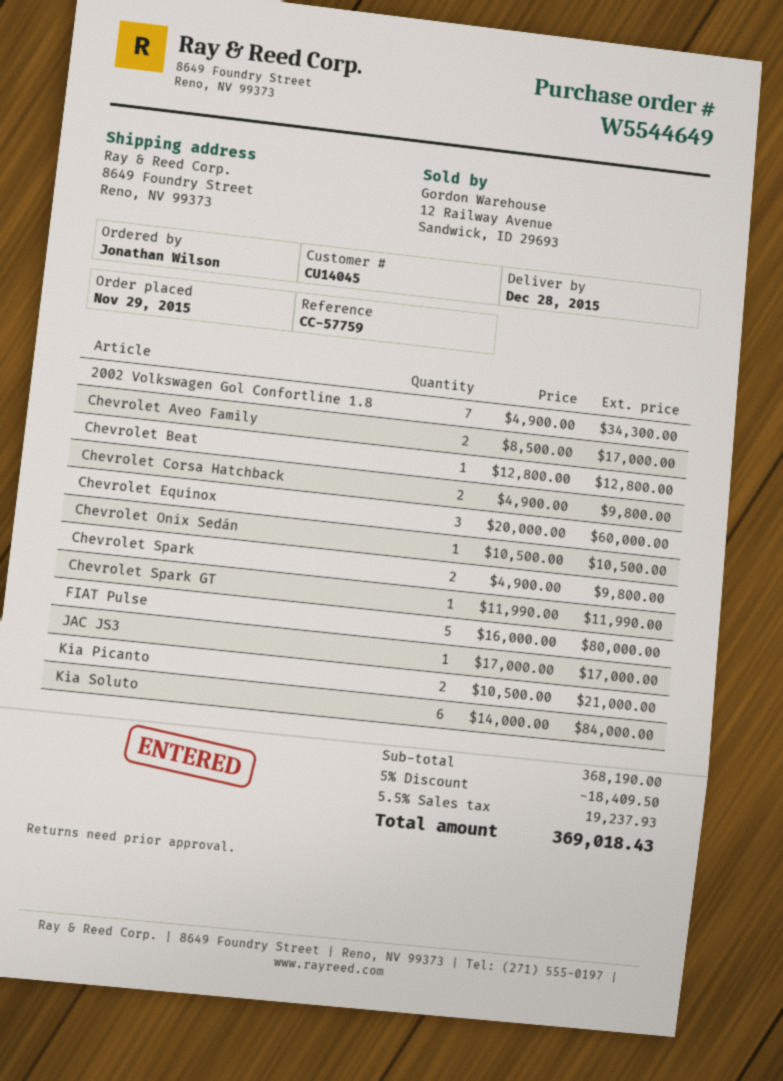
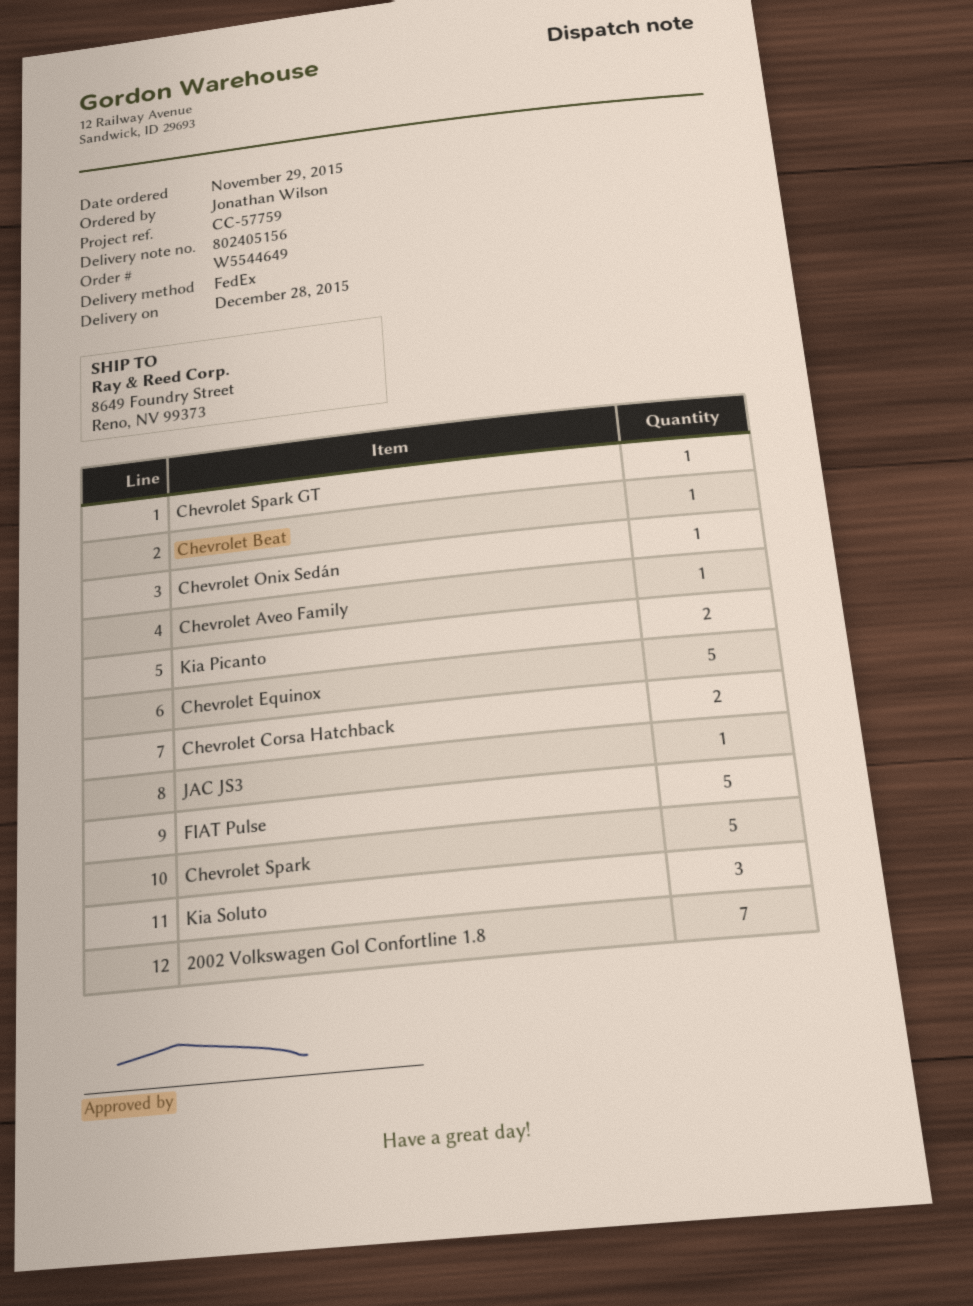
Chevrolet Aveo Family: 2 -> 1
Chevrolet Equinox: 3 -> 5
Chevrolet Spark: 2 -> 5
Kia Soluto: 6 -> 3

